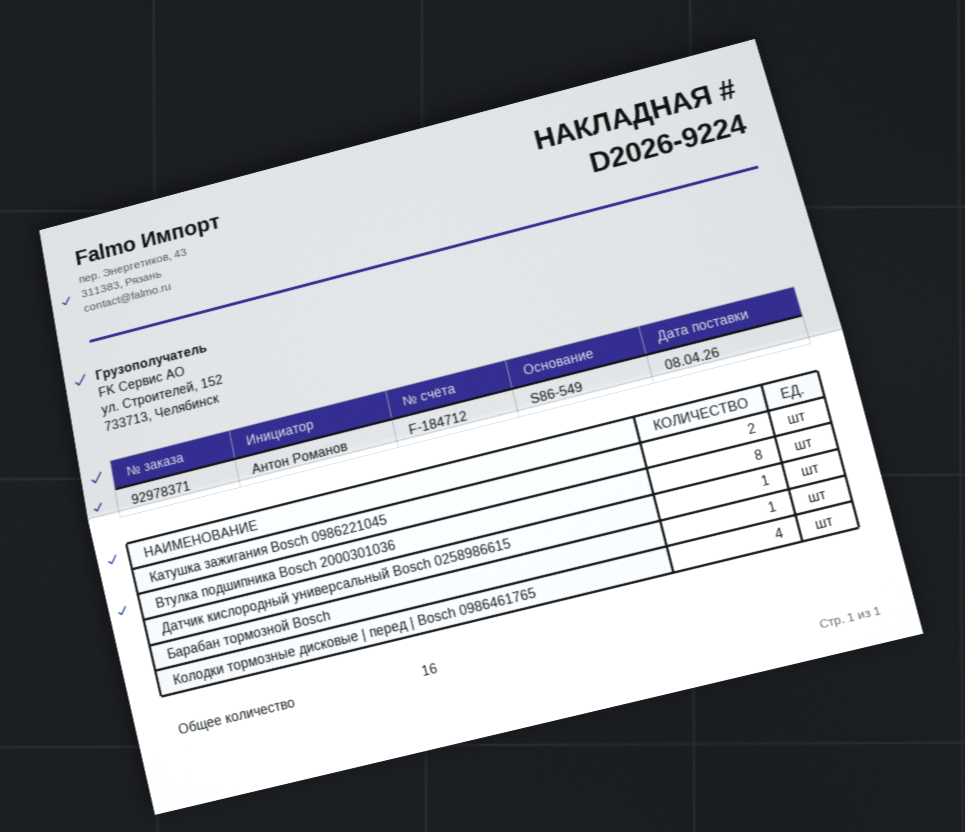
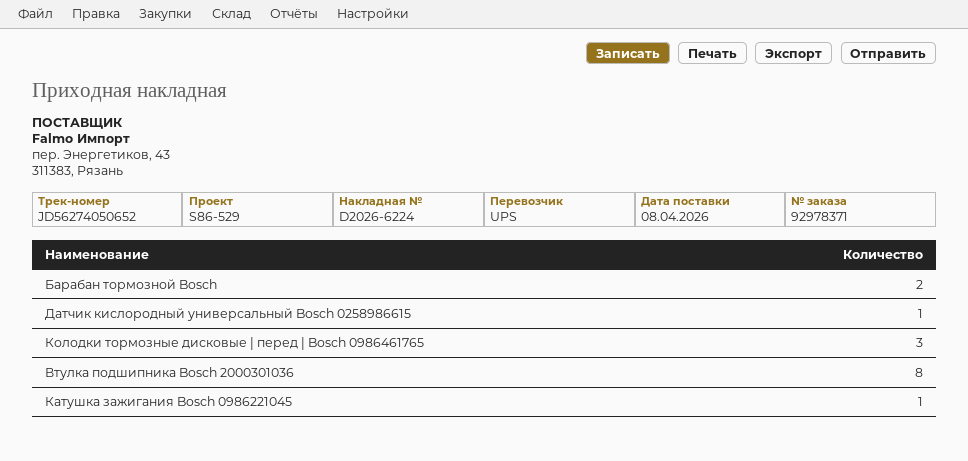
delivery note number: D2026-9224 -> D2026-6224
reference: S86-549 -> S86-529
Катушка зажигания Bosch 0986221045: 2 -> 1
Барабан тормозной Bosch: 1 -> 2
Колодки тормозные дисковые | перед | Bosch 0986461765: 4 -> 3

